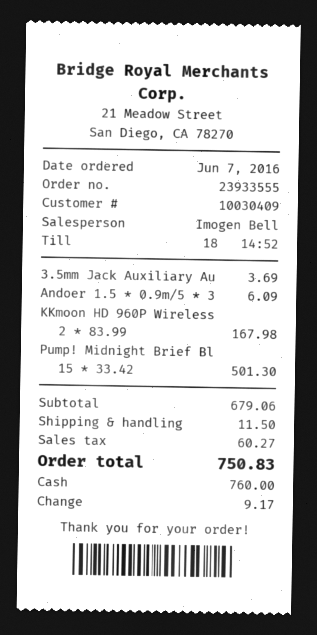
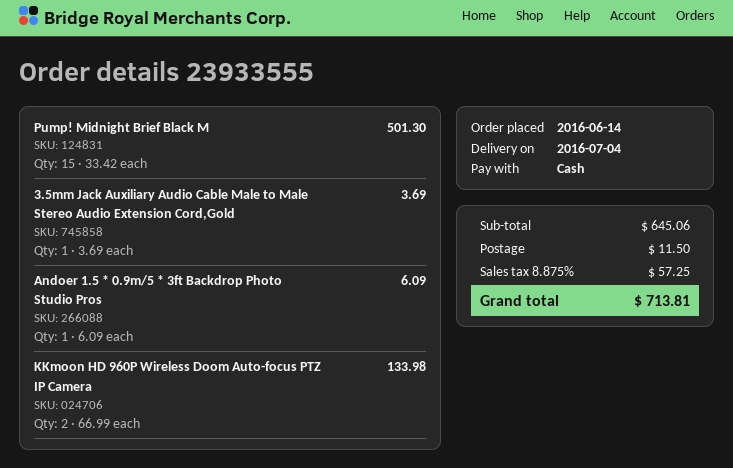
order date: 2016-06-07 -> 2016-06-14
KKmoon HD 960P Wireless: 2 x 83.99 = 167.98 -> 2 x 66.99 = 133.98
subtotal: 679.06 -> 645.06
tax: 60.27 -> 57.25
total: 750.83 -> 713.81

